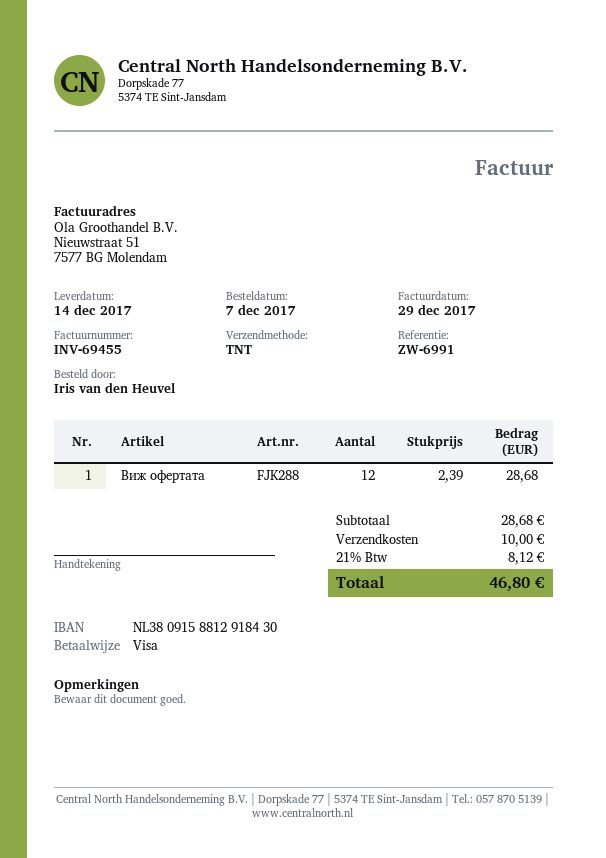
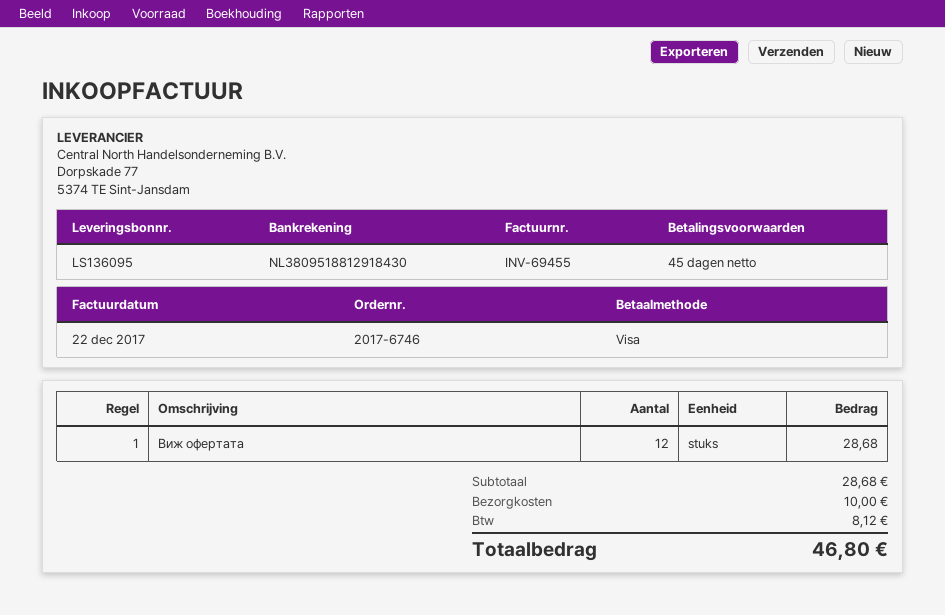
invoice date: 2017-12-29 -> 2017-12-22
bank account: NL3809158812918430 -> NL3809518812918430

